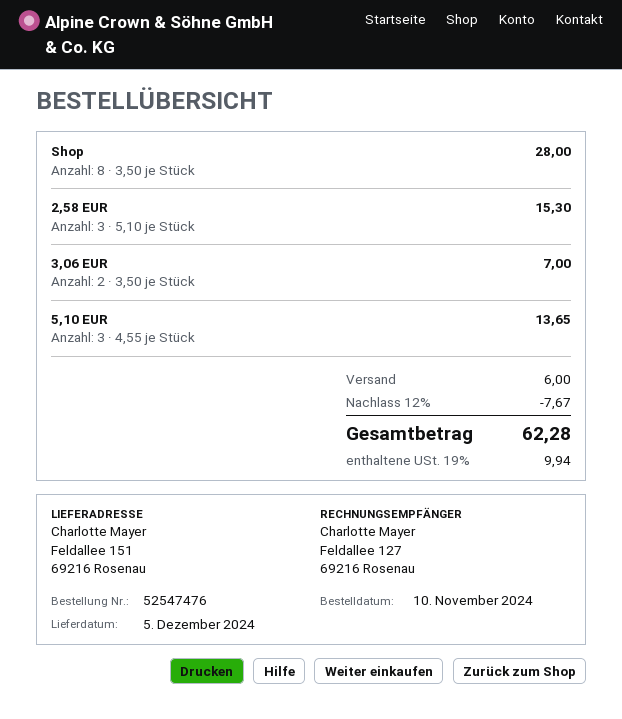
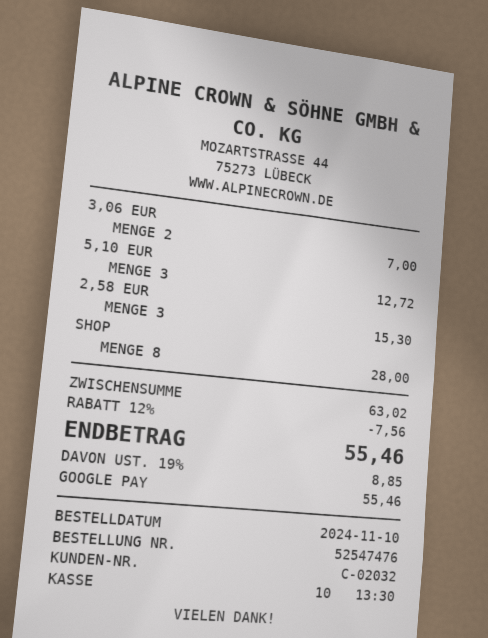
5,10 EUR: 3 for 13.65 -> 3 for 12.72
discount: 12% = 7.67 -> 12% = 7.56
shipping: 6.00 -> none
tax: 19% = 9.94 -> 19% = 8.85
total: 62.28 -> 55.46

